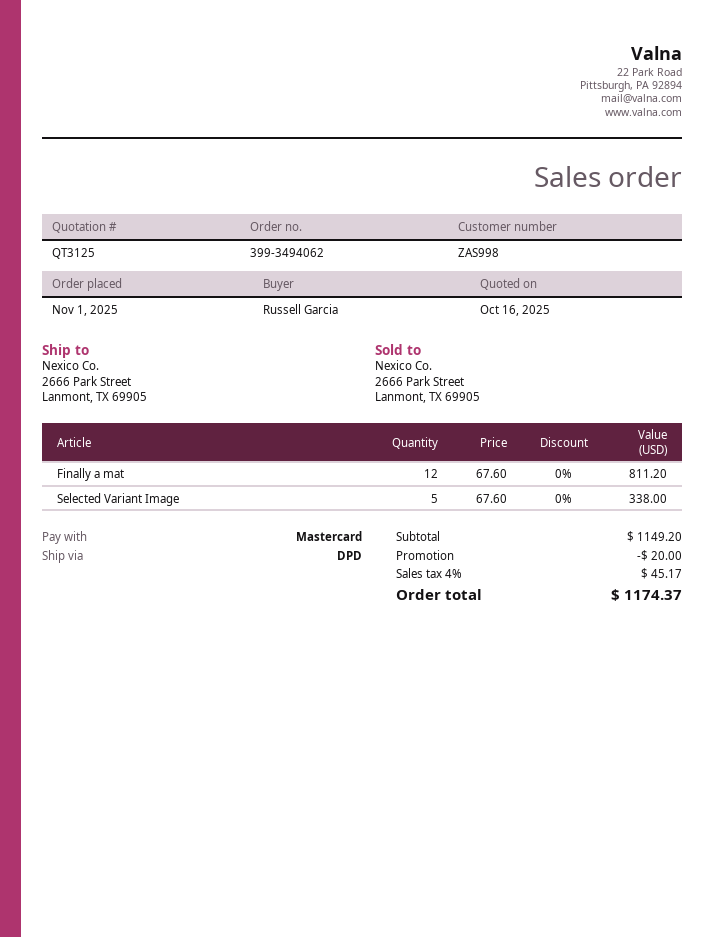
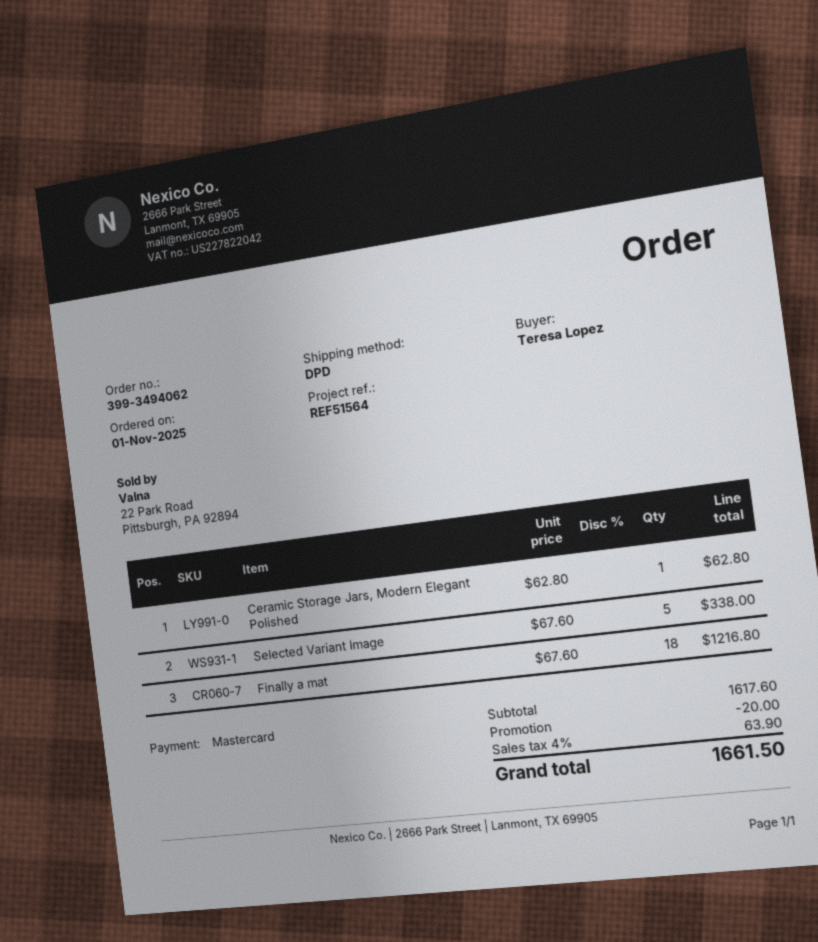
ordered by: Russell Garcia -> Teresa Lopez
Finally a mat: 12 x 67.60 = 811.20 -> 18 x 67.60 = 1216.80
Ceramic Storage Jars, Modern Elegant Polished: none -> 1 x 62.80 = 62.80
subtotal: 1149.20 -> 1617.60
tax: 4% = 45.17 -> 4% = 63.90
total: 1174.37 -> 1661.50

